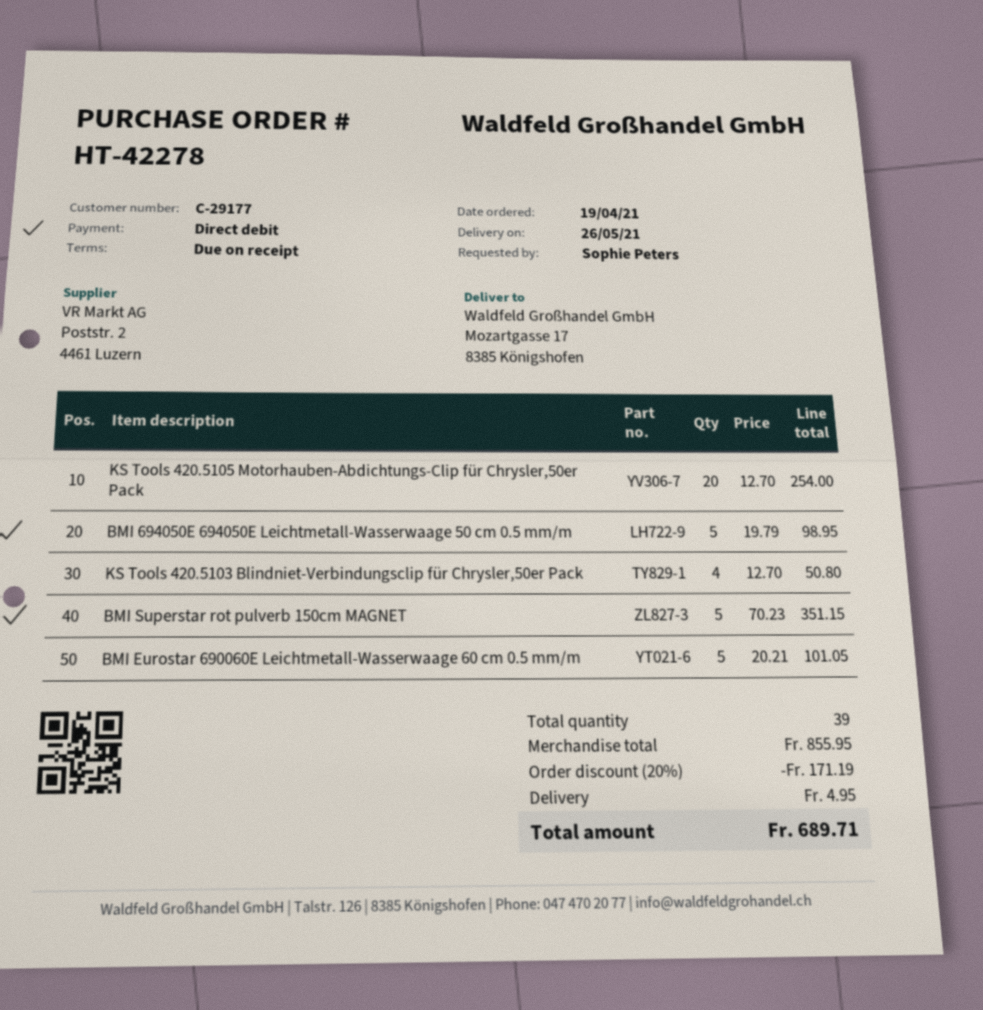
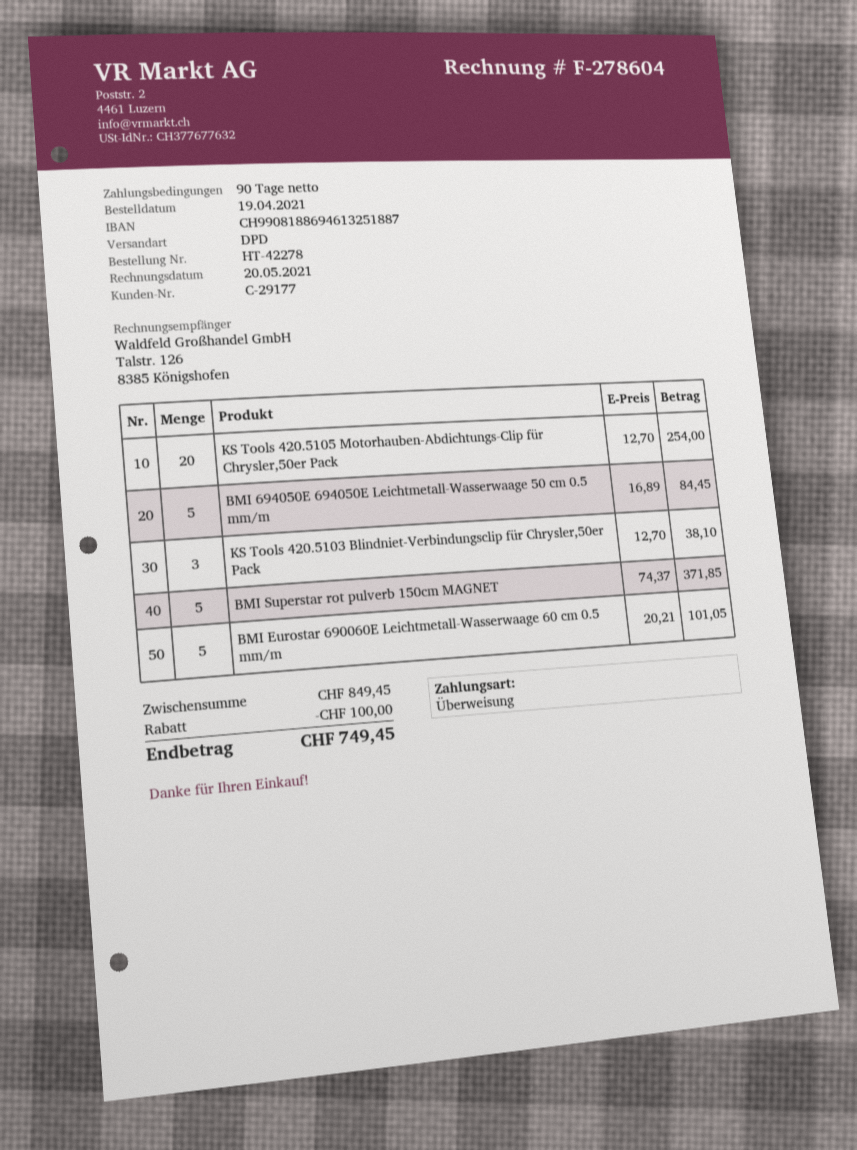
payment terms: on receipt -> 90 days
payment method: direct debit -> bank transfer
BMI 694050E 694050E Leichtmetall-Wasserwaage 50 cm 0.5 mm/m: 5 x 19.79 = 98.95 -> 5 x 16.89 = 84.45
KS Tools 420.5103 Blindniet-Verbindungsclip für Chrysler,50er Pack: 4 x 12.70 = 50.80 -> 3 x 12.70 = 38.10
BMI Superstar rot pulverb 150cm MAGNET: 5 x 70.23 = 351.15 -> 5 x 74.37 = 371.85
subtotal: 855.95 -> 849.45
discount: 171.19 -> 100.00
shipping: 4.95 -> none
total: 689.71 -> 749.45

